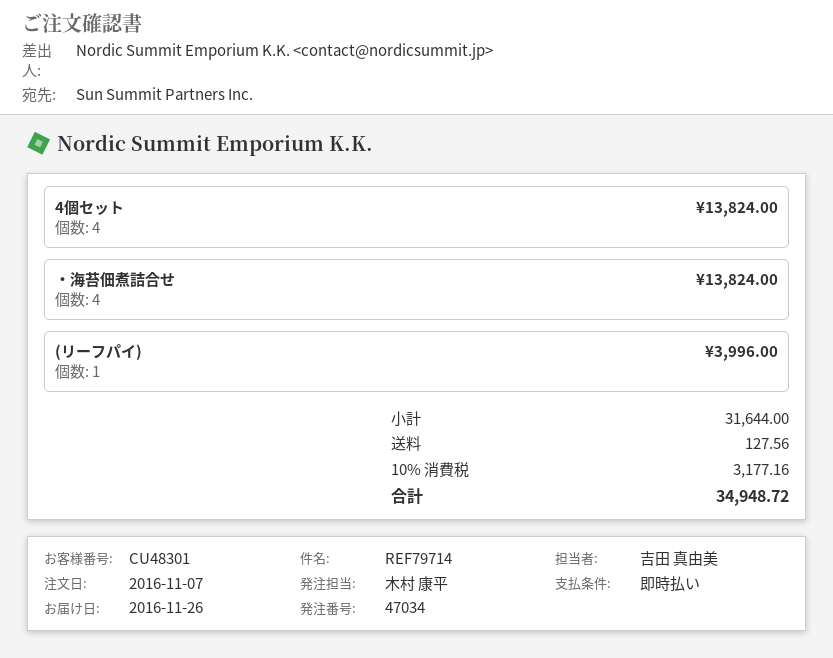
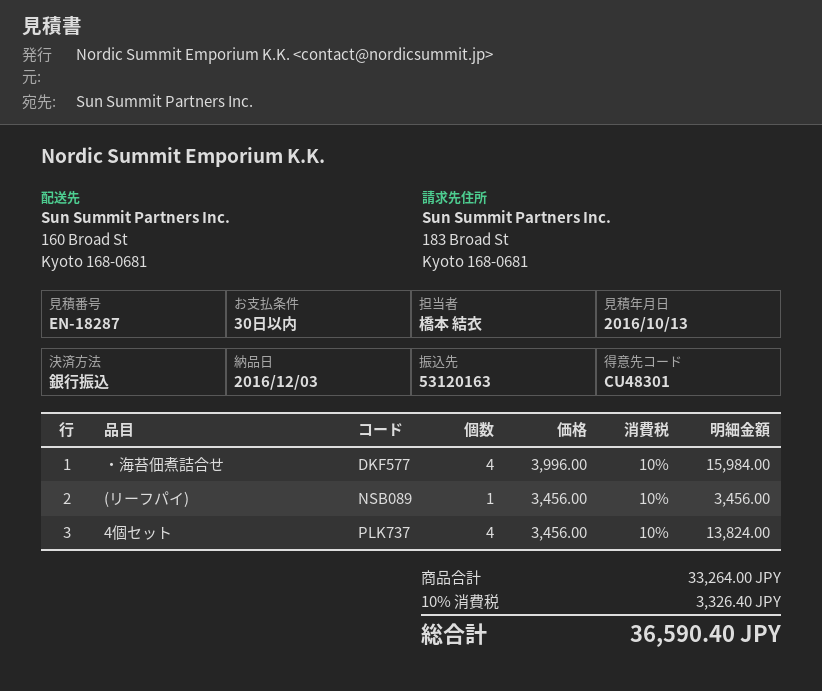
delivery date: 2016-11-26 -> 2016-12-03
payment terms: on receipt -> 30 days
sales rep: 吉田 真由美 -> 橋本 結衣
・海苔佃煮詰合せ: 4 for 13824.00 -> 4 for 15984.00
(リーフパイ): 1 for 3996.00 -> 1 for 3456.00
subtotal: 31644.00 -> 33264.00
shipping: 127.56 -> none
tax: 10% = 3177.16 -> 10% = 3326.40
total: 34948.72 -> 36590.40

